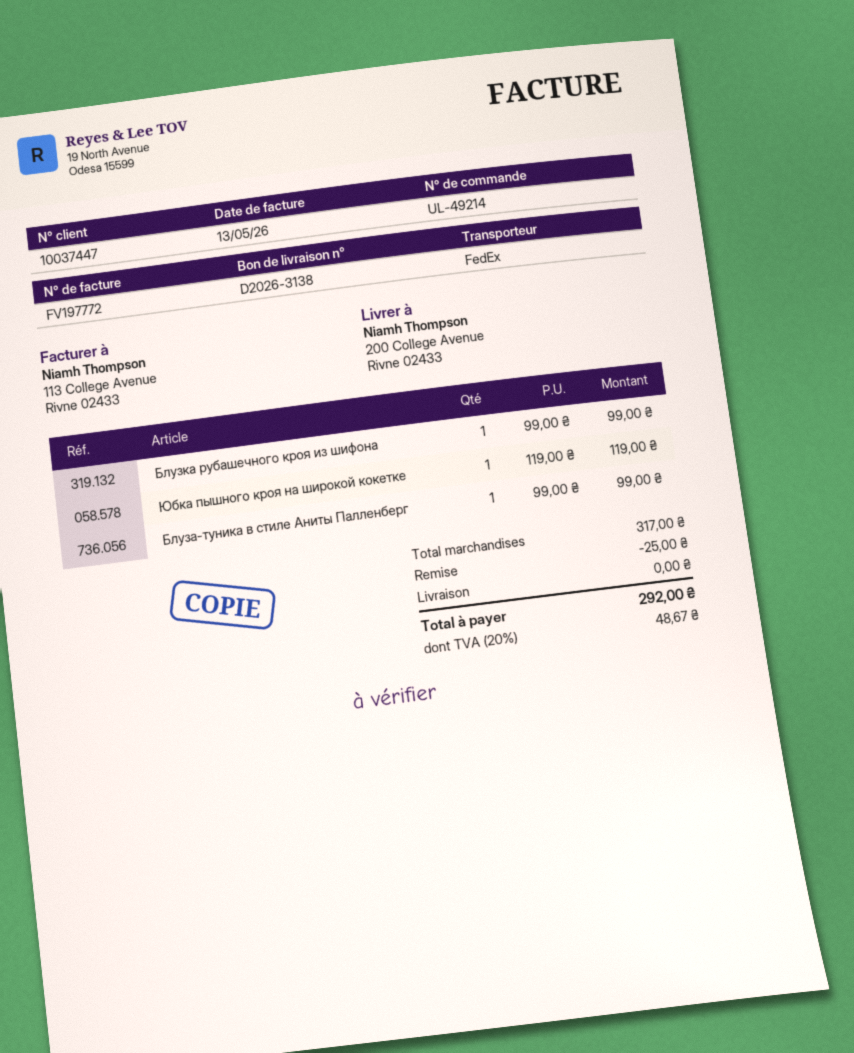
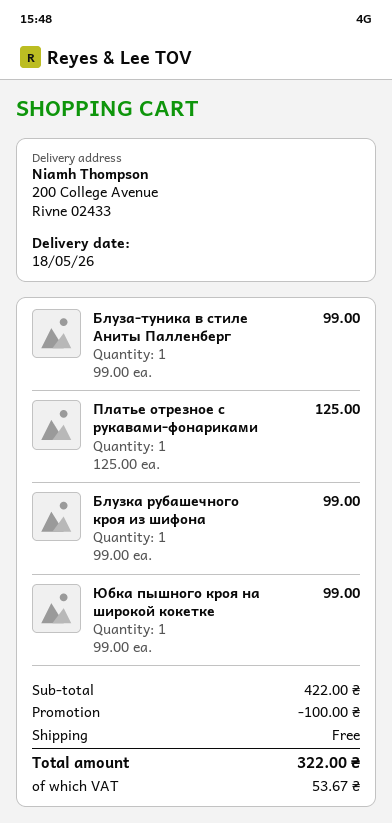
Юбка пышного кроя на широкой кокетке: 1 x 119.00 = 119.00 -> 1 x 99.00 = 99.00
Платье отрезное с рукавами-фонариками: none -> 1 x 125.00 = 125.00
subtotal: 317.00 -> 422.00
discount: 25.00 -> 100.00
tax: 48.67 -> 53.67
total: 292.00 -> 322.00

